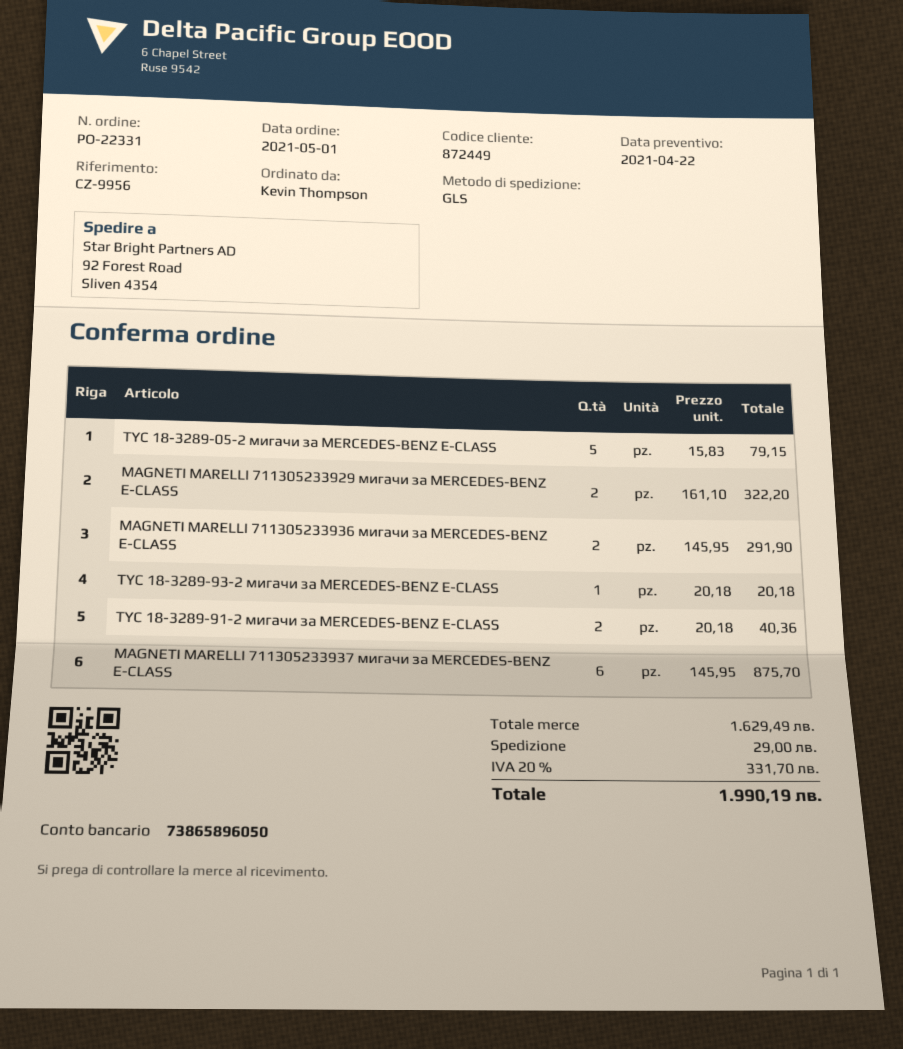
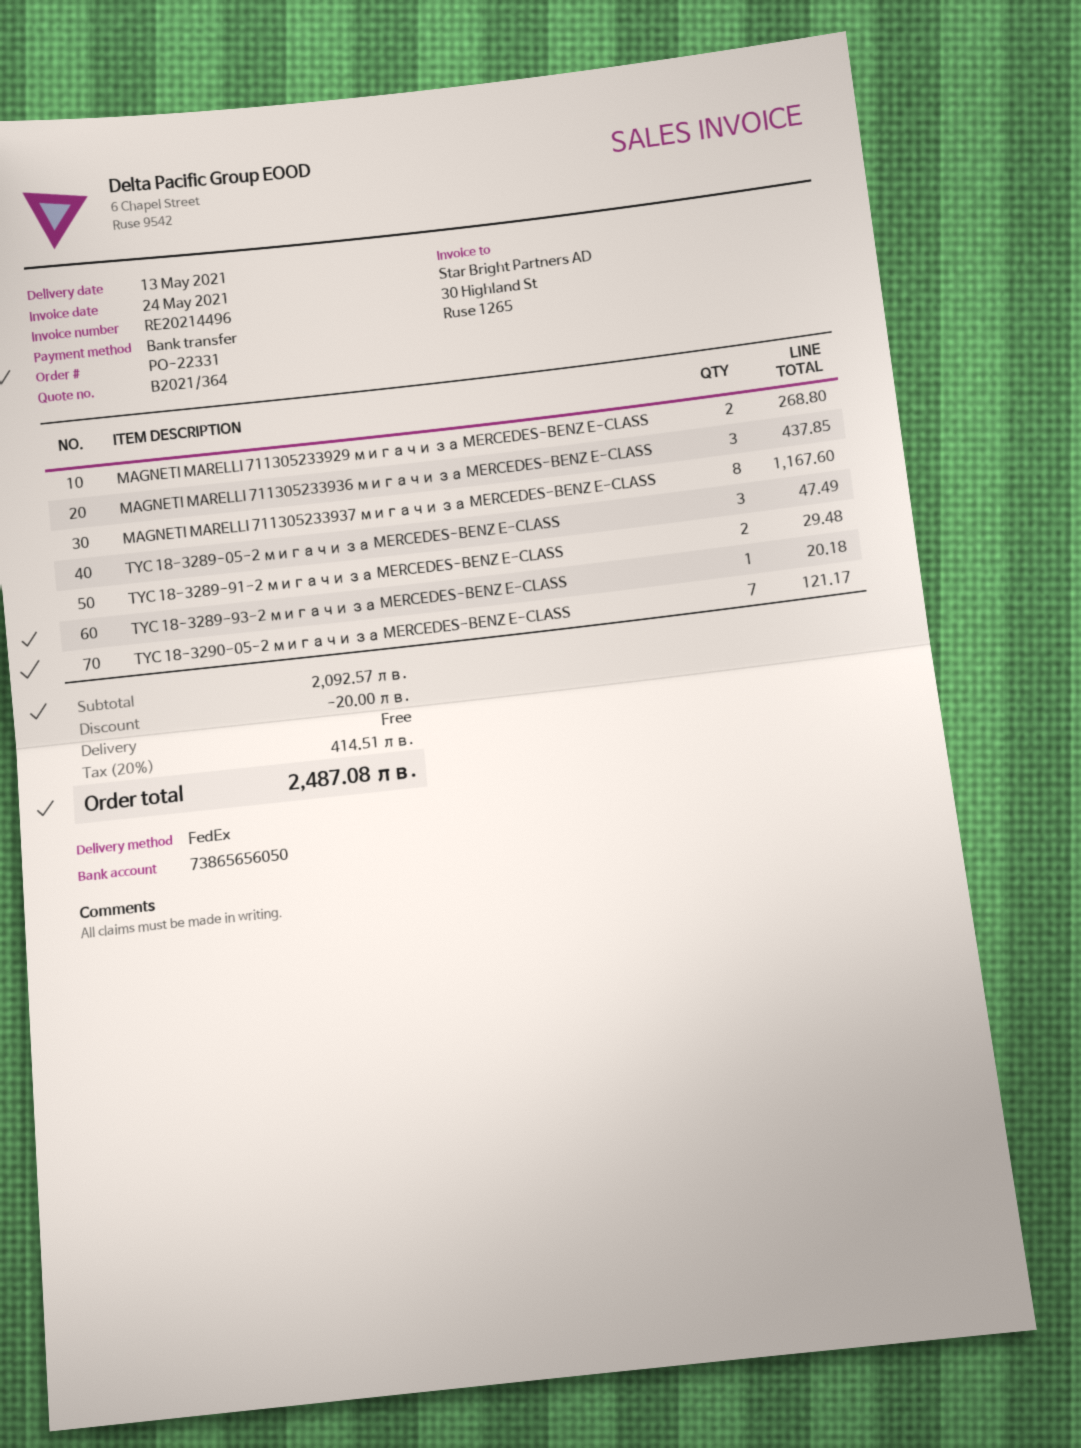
bank account: 73865896050 -> 73865656050
shipping method: GLS -> FedEx
TYC 18-3289-05-2 мигачи за MERCEDES-BENZ E-CLASS: 5 for 79.15 -> 3 for 47.49
MAGNETI MARELLI 711305233929 мигачи за MERCEDES-BENZ E-CLASS: 2 for 322.20 -> 2 for 268.80
MAGNETI MARELLI 711305233936 мигачи за MERCEDES-BENZ E-CLASS: 2 for 291.90 -> 3 for 437.85
TYC 18-3289-91-2 мигачи за MERCEDES-BENZ E-CLASS: 2 for 40.36 -> 2 for 29.48
MAGNETI MARELLI 711305233937 мигачи за MERCEDES-BENZ E-CLASS: 6 for 875.70 -> 8 for 1167.60
TYC 18-3290-05-2 мигачи за MERCEDES-BENZ E-CLASS: none -> 7 for 121.17
subtotal: 1629.49 -> 2092.57
discount: none -> 20.00
shipping: 29.00 -> 0.00
tax: 20% = 331.70 -> 20% = 414.51
total: 1990.19 -> 2487.08

